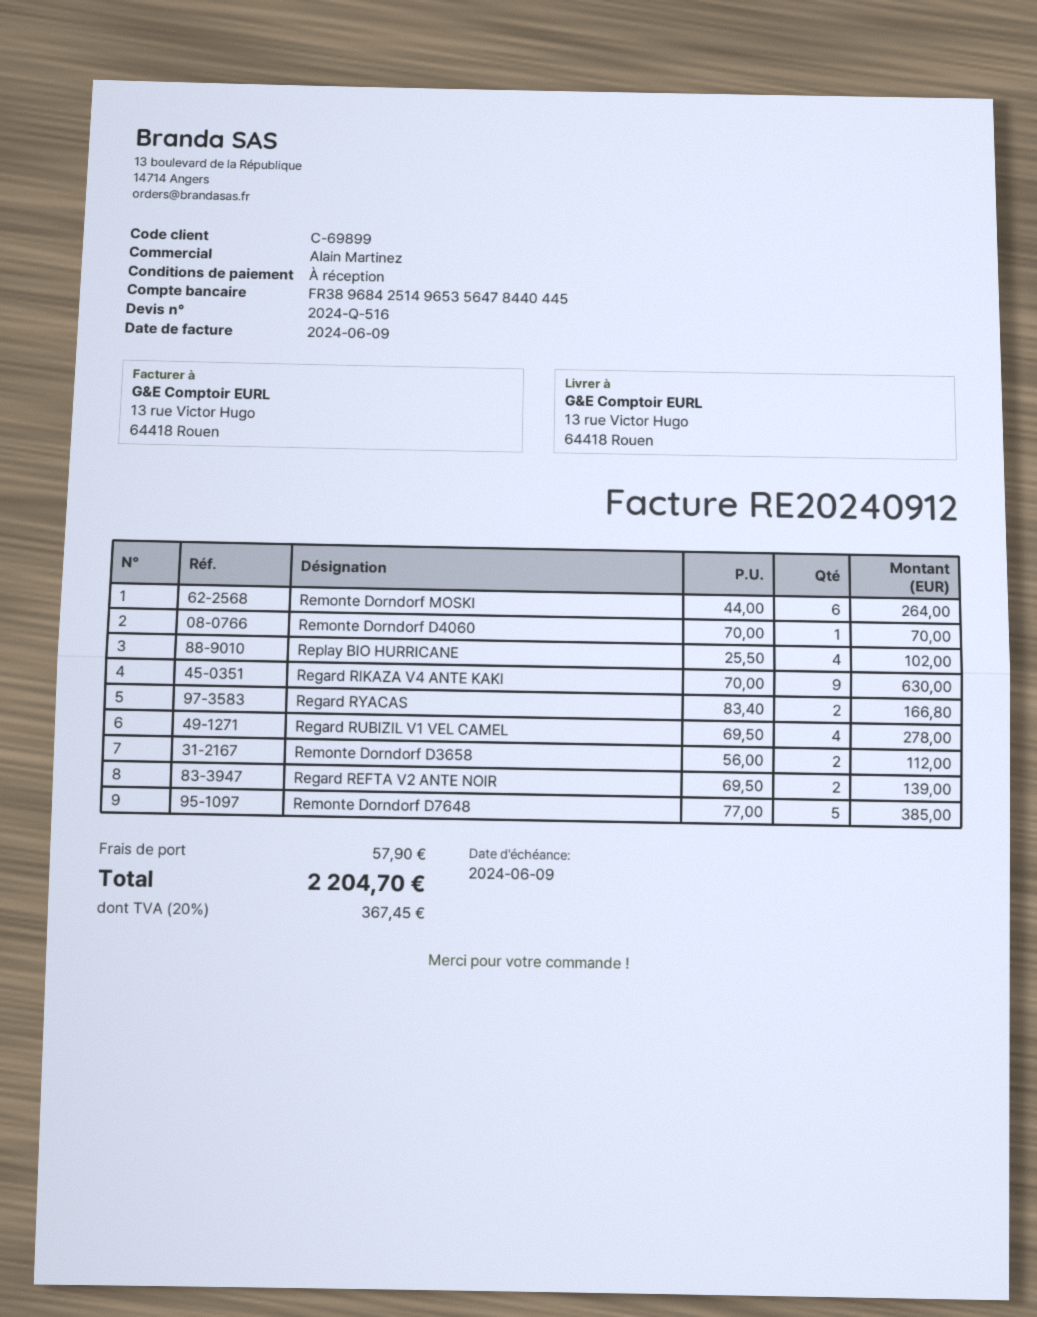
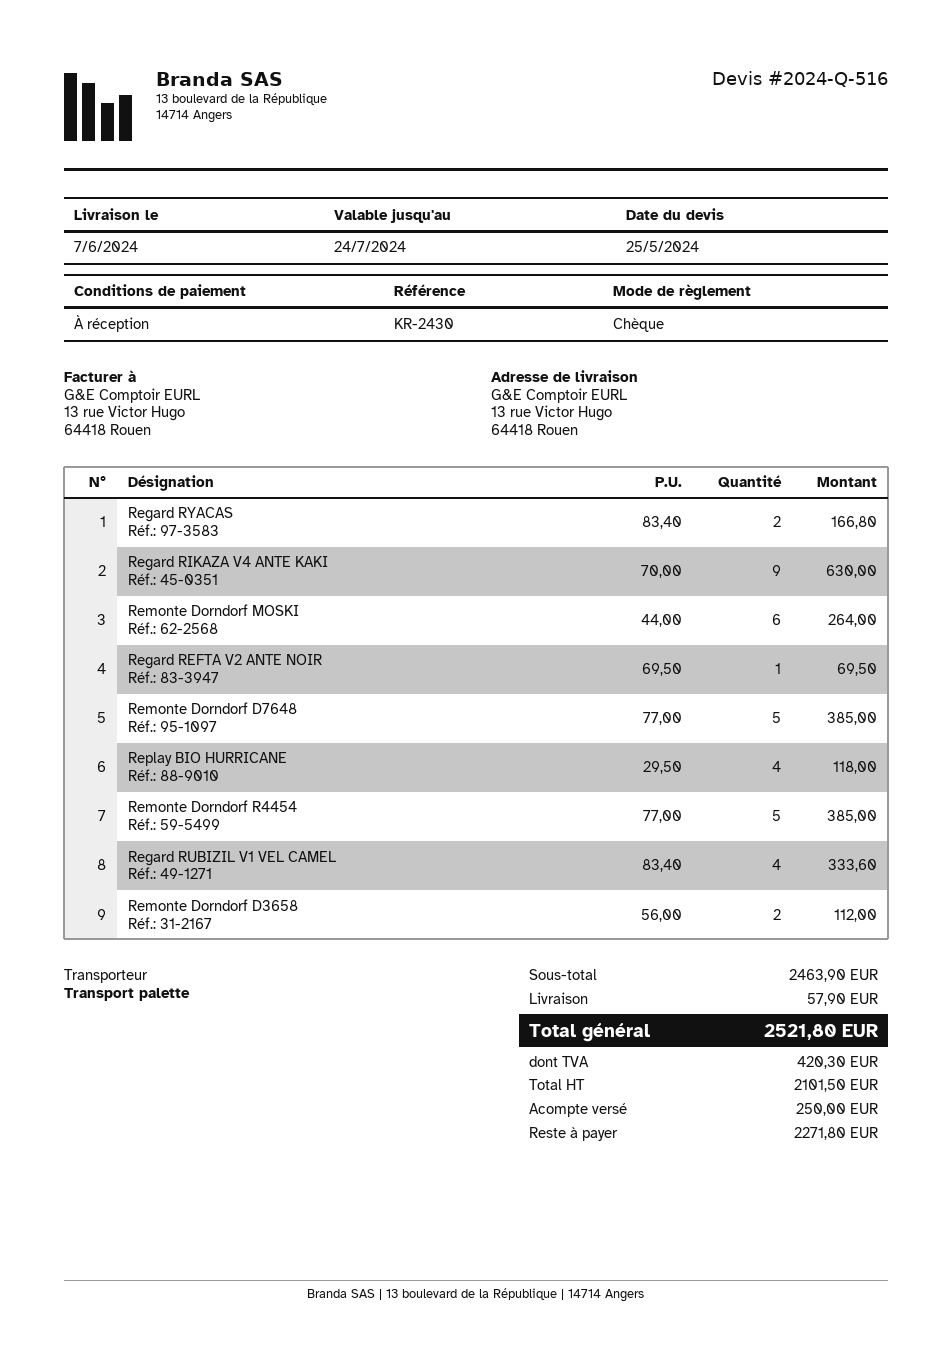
Remonte Dorndorf D4060: 1 x 70.00 = 70.00 -> none
Replay BIO HURRICANE: 4 x 25.50 = 102.00 -> 4 x 29.50 = 118.00
Regard RUBIZIL V1 VEL CAMEL: 4 x 69.50 = 278.00 -> 4 x 83.40 = 333.60
Regard REFTA V2 ANTE NOIR: 2 x 69.50 = 139.00 -> 1 x 69.50 = 69.50
Remonte Dorndorf R4454: none -> 5 x 77.00 = 385.00
tax: 367.45 -> 420.30
total: 2204.70 -> 2521.80

